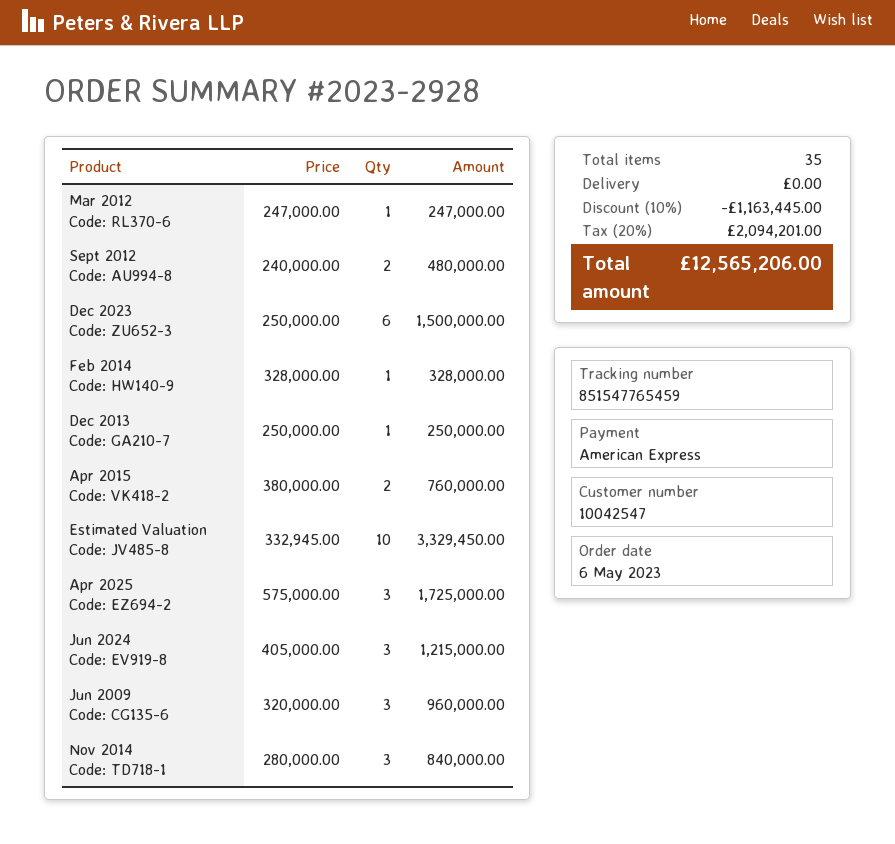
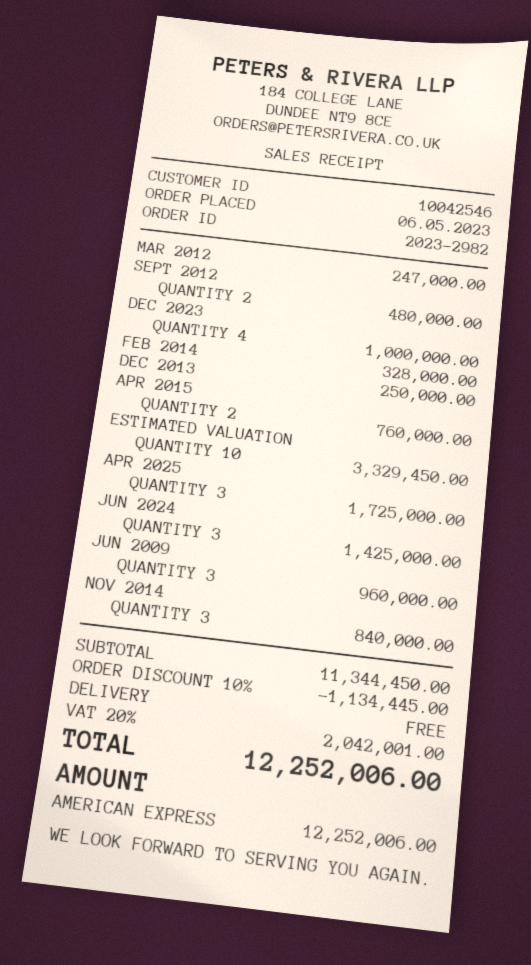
order number: 2023-2928 -> 2023-2982
customer number: 10042547 -> 10042546
Dec 2023: 6 for 1500000.00 -> 4 for 1000000.00
Jun 2024: 3 for 1215000.00 -> 3 for 1425000.00
discount: 10% = 1163445.00 -> 10% = 1134445.00
tax: 20% = 2094201.00 -> 20% = 2042001.00
total: 12565206.00 -> 12252006.00

